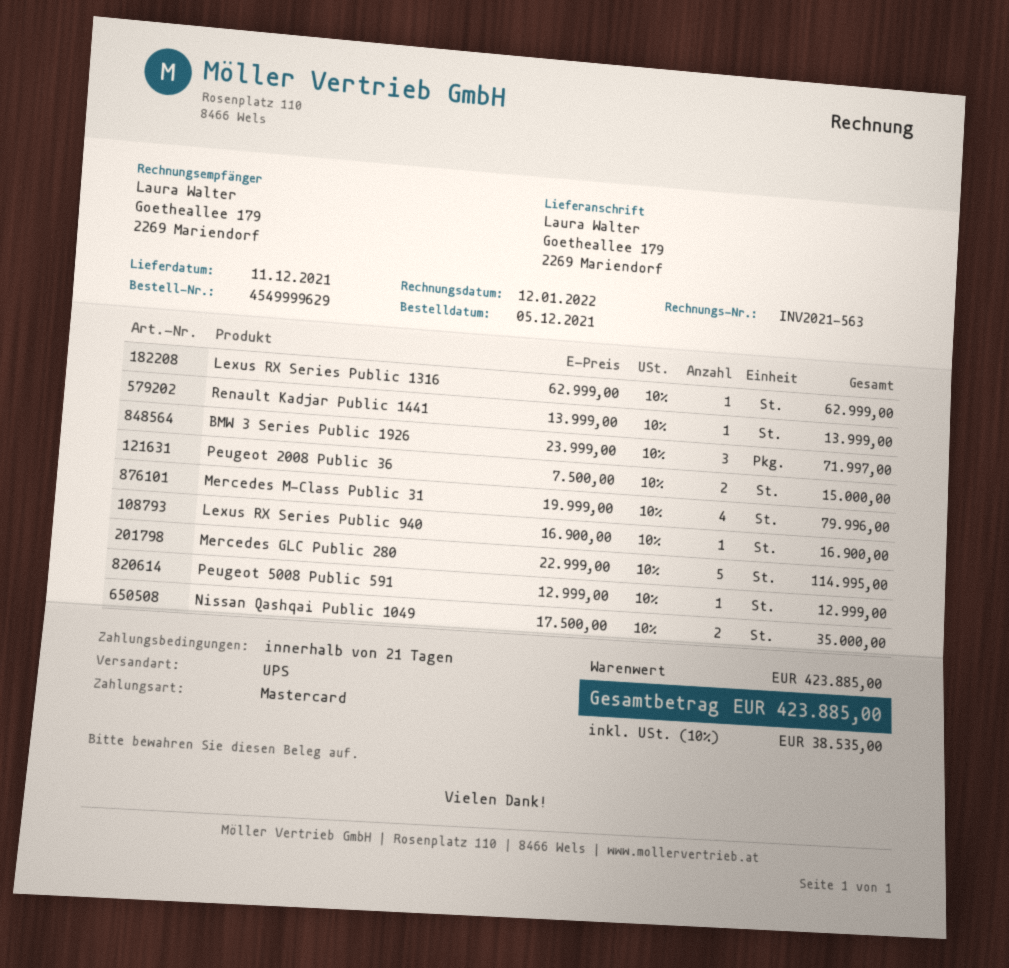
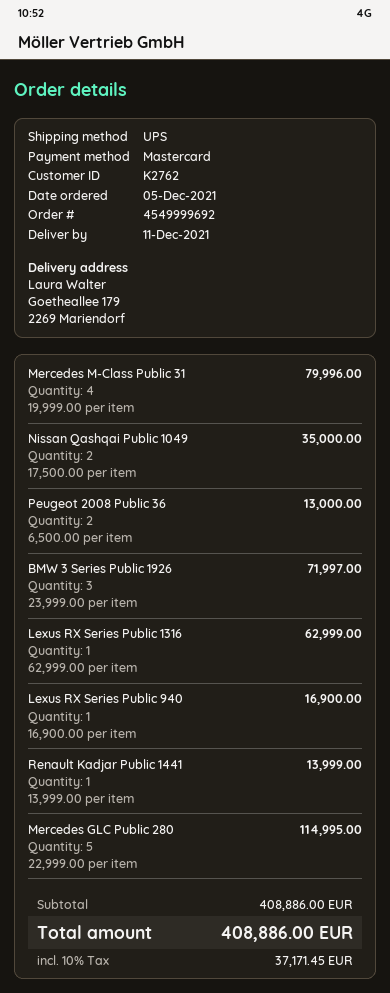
order number: 4549999629 -> 4549999692
Peugeot 2008 Public 36: 2 x 7500.00 = 15000.00 -> 2 x 6500.00 = 13000.00
Peugeot 5008 Public 591: 1 x 12999.00 = 12999.00 -> none
subtotal: 423885.00 -> 408886.00
tax: 10% = 38535.00 -> 10% = 37171.45
total: 423885.00 -> 408886.00

